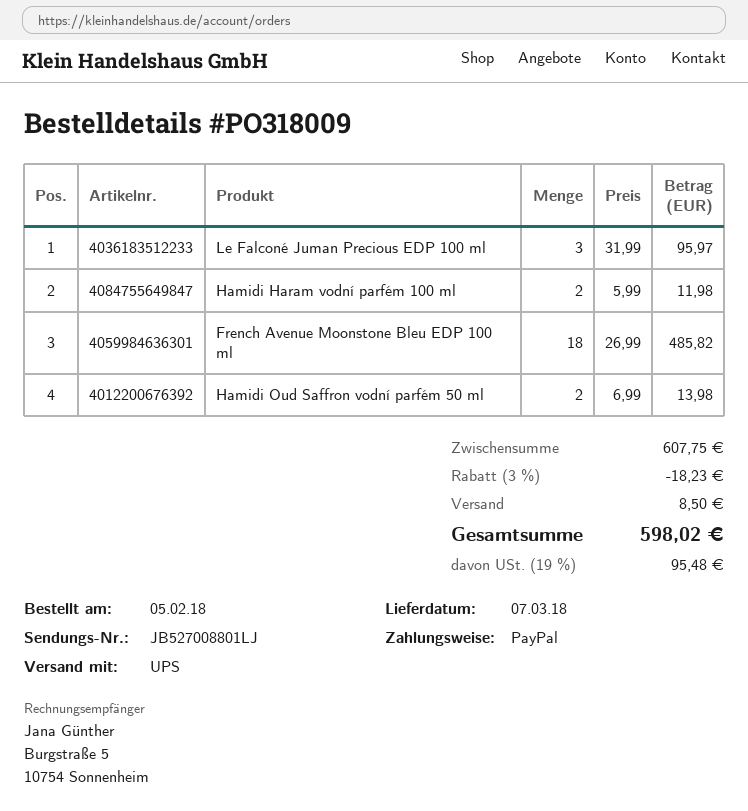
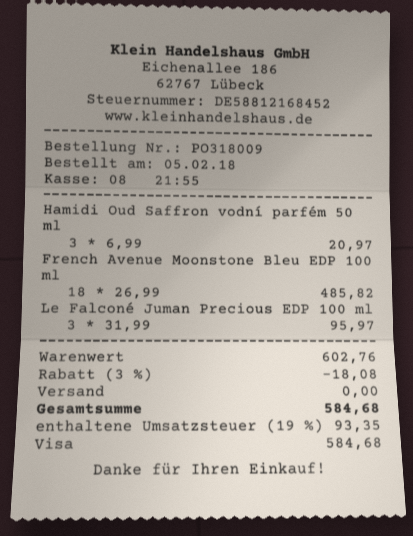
payment method: PayPal -> Visa
Hamidi Haram vodní parfém 100 ml: 2 x 5.99 = 11.98 -> none
Hamidi Oud Saffron vodní parfém 50 ml: 2 x 6.99 = 13.98 -> 3 x 6.99 = 20.97
subtotal: 607.75 -> 602.76
discount: 3% = 18.23 -> 3% = 18.08
shipping: 8.50 -> 0.00
tax: 19% = 95.48 -> 19% = 93.35
total: 598.02 -> 584.68

